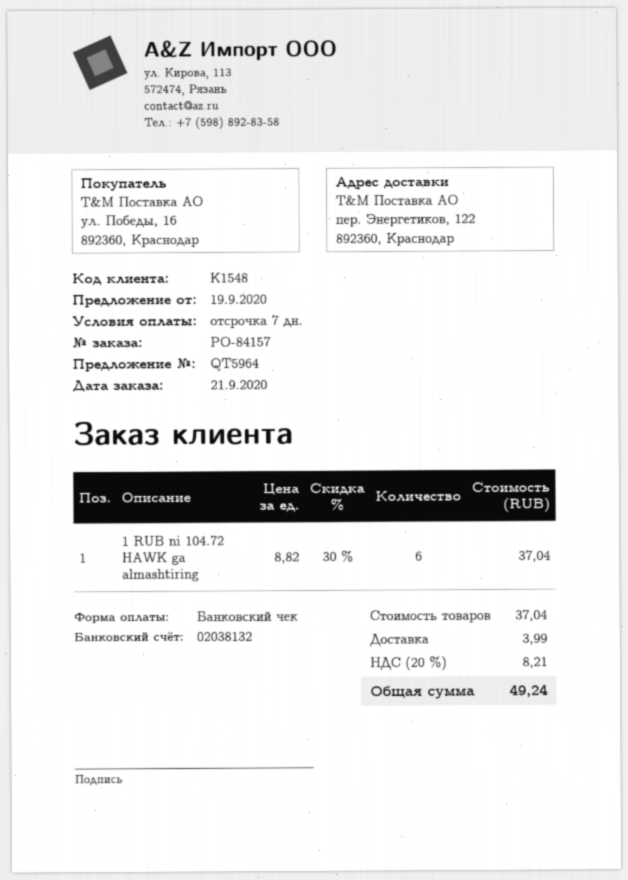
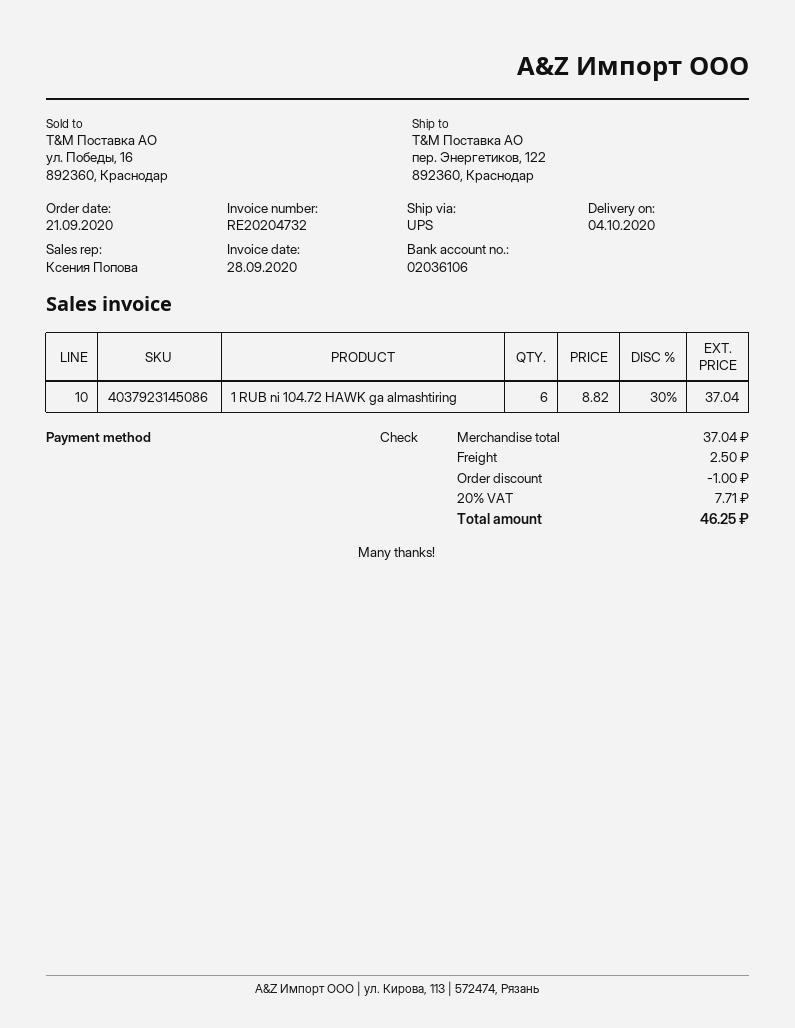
bank account: 02038132 -> 02036106
discount: none -> 1.00
shipping: 3.99 -> 2.50
tax: 20% = 8.21 -> 20% = 7.71
total: 49.24 -> 46.25

